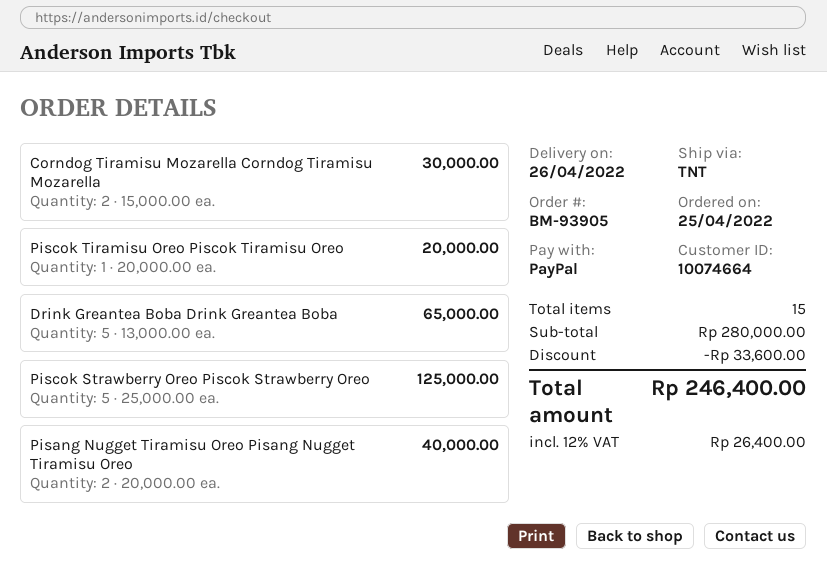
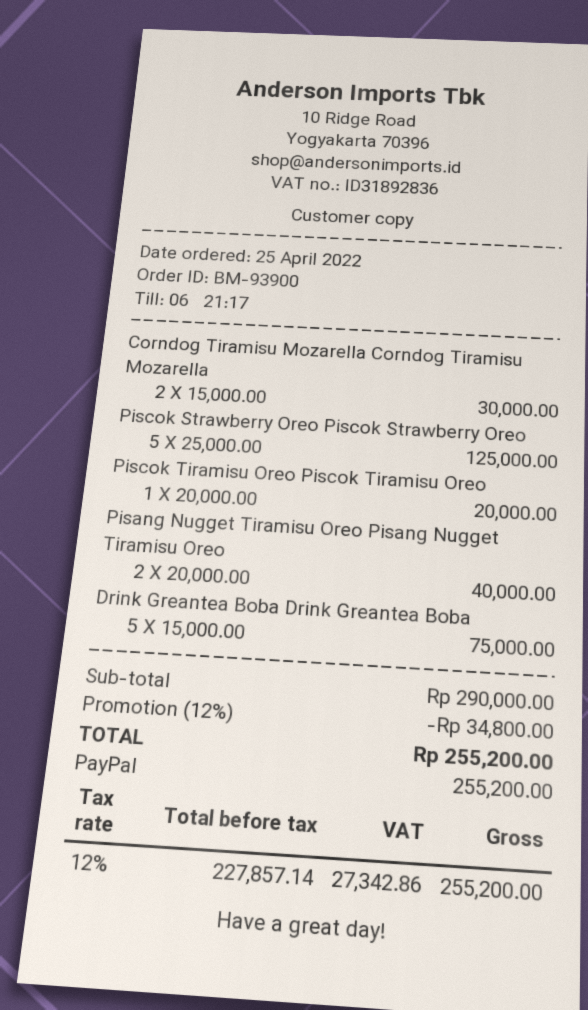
order number: BM-93905 -> BM-93900
Drink Greantea Boba Drink Greantea Boba: 5 x 13000.00 = 65000.00 -> 5 x 15000.00 = 75000.00
subtotal: 280000.00 -> 290000.00
discount: 33600.00 -> 34800.00
tax: 12% = 26400.00 -> 12% = 27342.86
total: 246400.00 -> 255200.00

